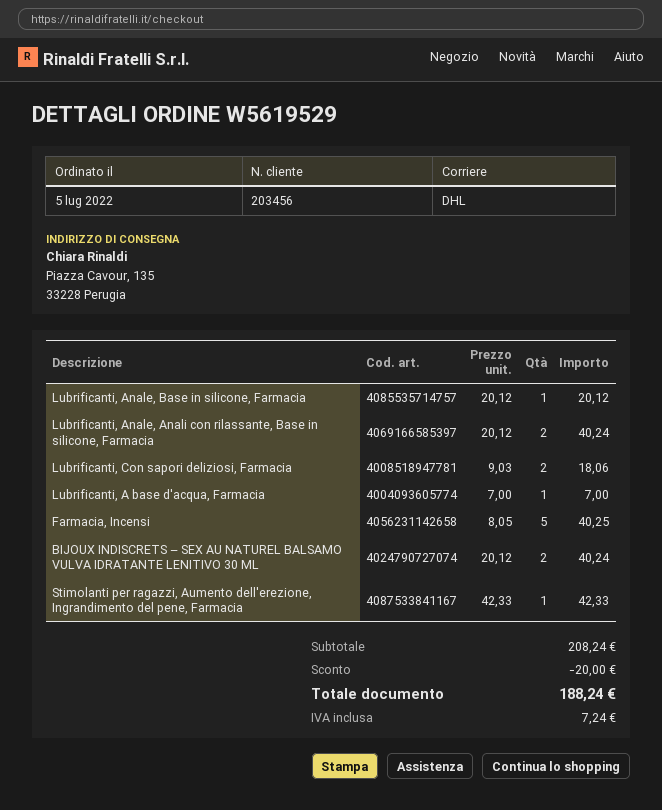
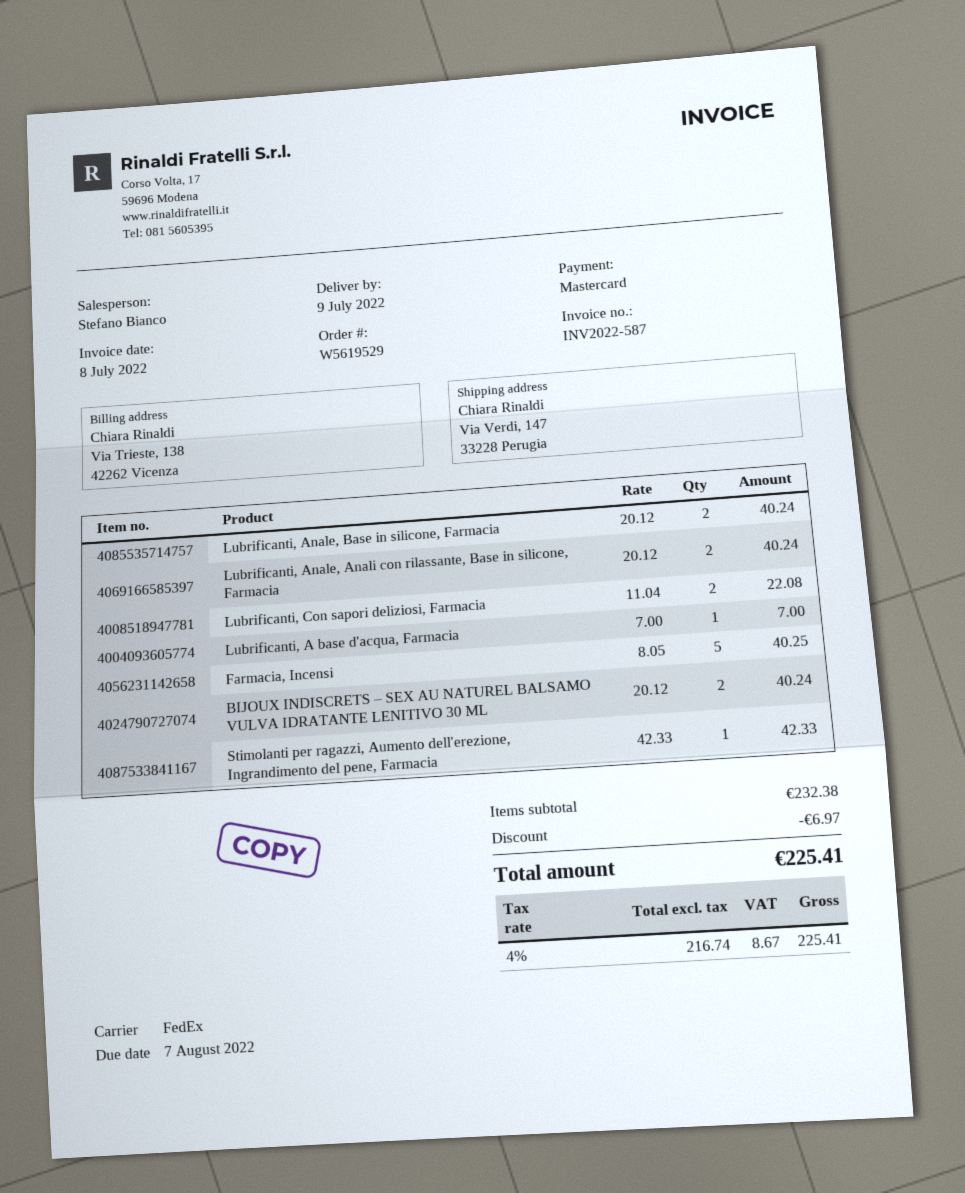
shipping method: DHL -> FedEx
ship to: Piazza Cavour, 135, 33228 Perugia -> Via Verdi, 147, 33228 Perugia
Lubrificanti, Anale, Base in silicone, Farmacia: 1 x 20.12 = 20.12 -> 2 x 20.12 = 40.24
Lubrificanti, Con sapori deliziosi, Farmacia: 2 x 9.03 = 18.06 -> 2 x 11.04 = 22.08
subtotal: 208.24 -> 232.38
discount: 20.00 -> 6.97
tax: 7.24 -> 8.67
total: 188.24 -> 225.41

